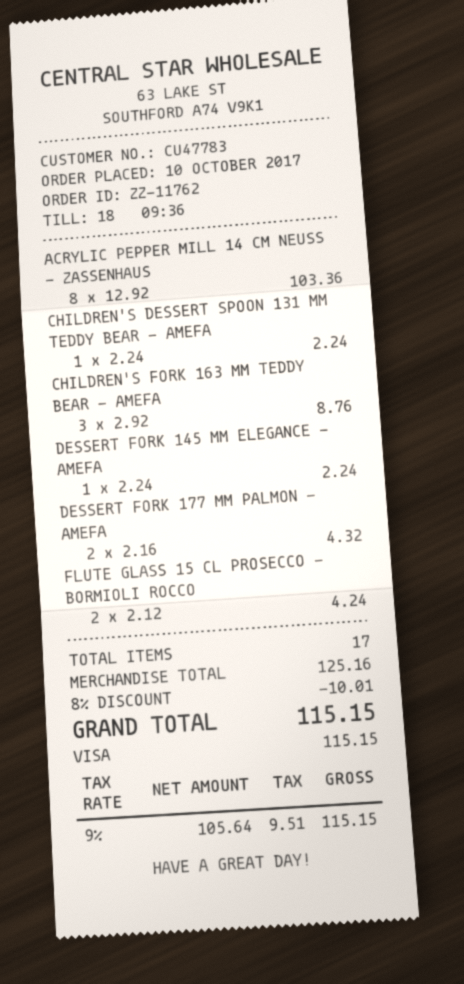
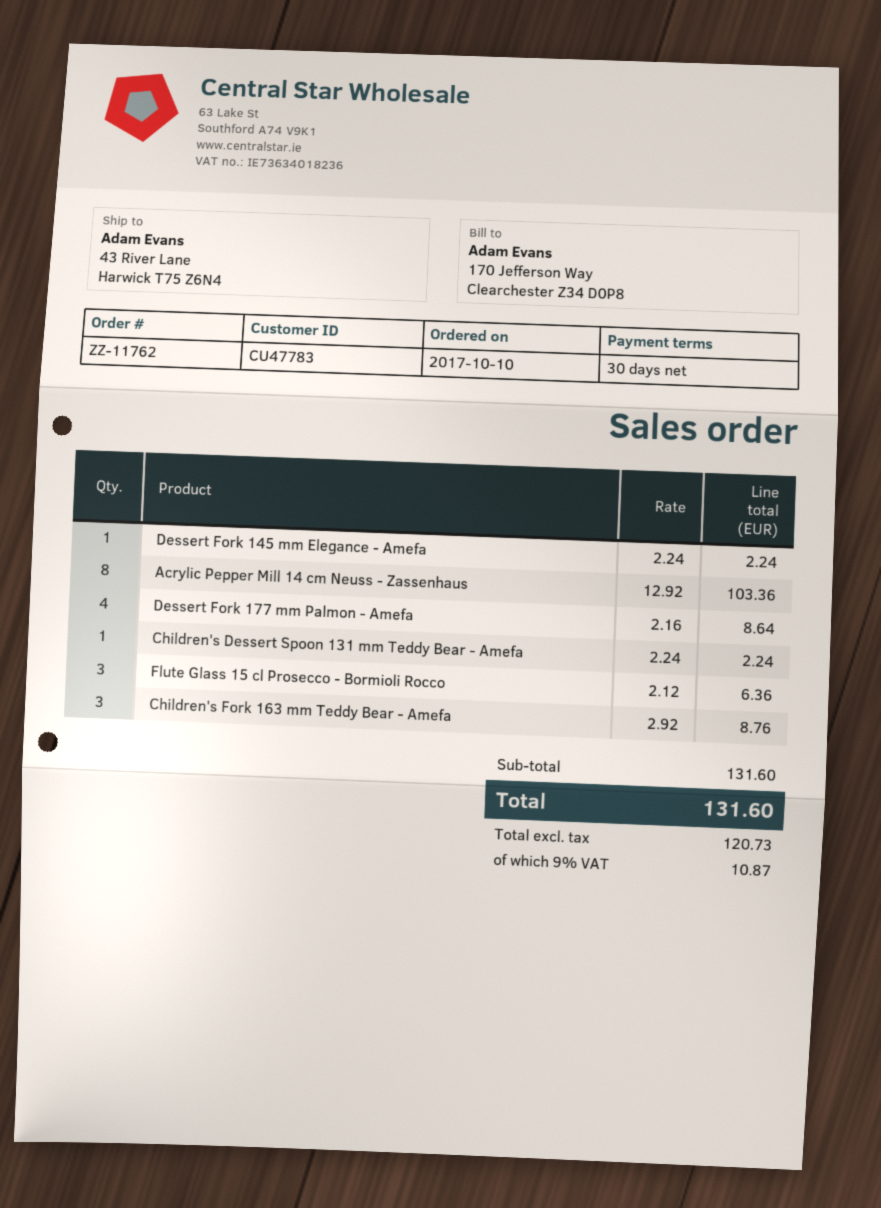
DESSERT FORK 177 MM PALMON - AMEFA: 2 x 2.16 = 4.32 -> 4 x 2.16 = 8.64
FLUTE GLASS 15 CL PROSECCO - BORMIOLI ROCCO: 2 x 2.12 = 4.24 -> 3 x 2.12 = 6.36
subtotal: 125.16 -> 131.60
discount: 8% = 10.01 -> none
net: 105.64 -> 120.73
tax: 9% = 9.51 -> 9% = 10.87
total: 115.15 -> 131.60

